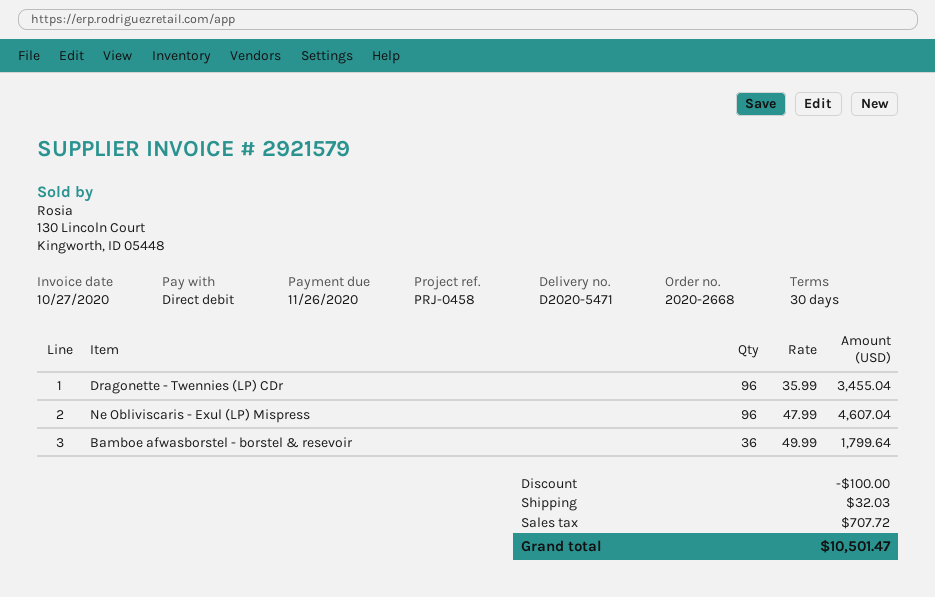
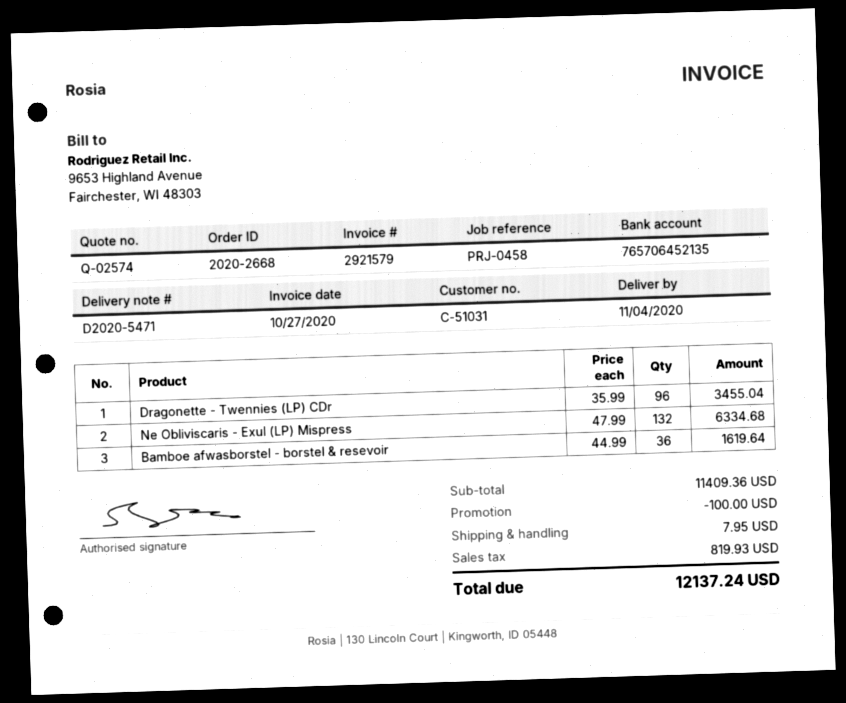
Ne Obliviscaris - Exul (LP) Mispress: 96 x 47.99 = 4607.04 -> 132 x 47.99 = 6334.68
Bamboe afwasborstel - borstel & resevoir: 36 x 49.99 = 1799.64 -> 36 x 44.99 = 1619.64
shipping: 32.03 -> 7.95
tax: 707.72 -> 819.93
total: 10501.47 -> 12137.24

